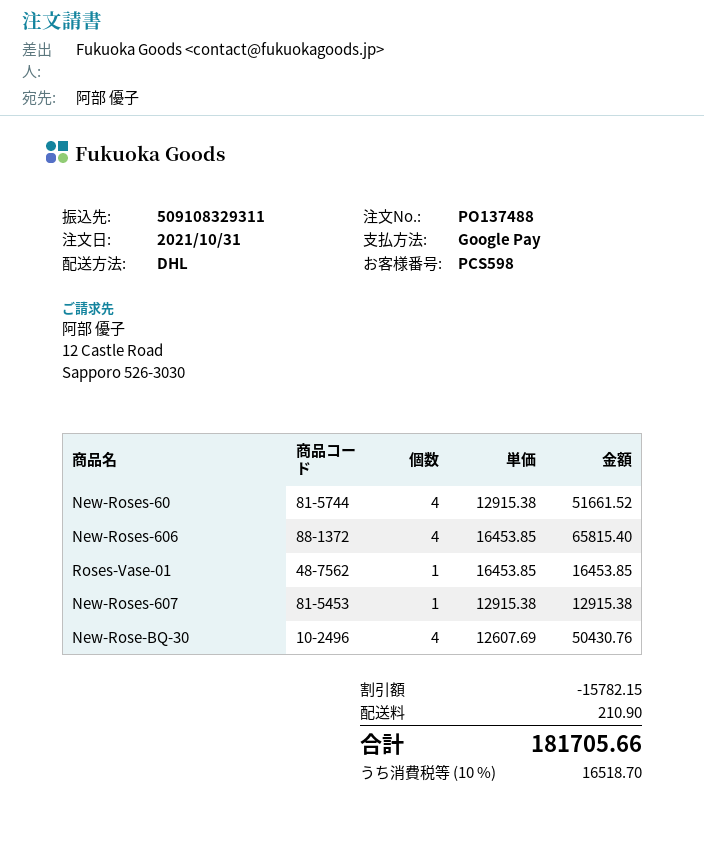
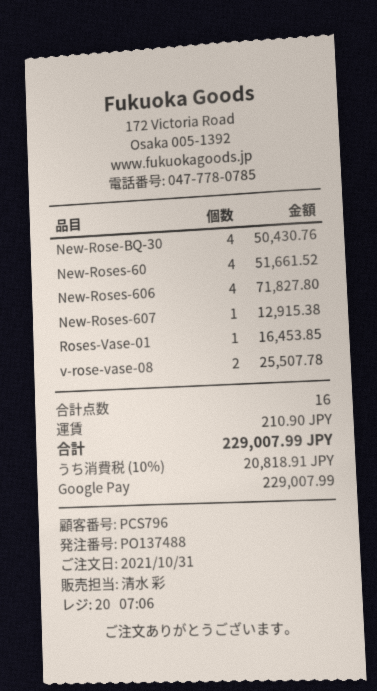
customer number: PCS598 -> PCS796
New-Roses-606: 4 for 65815.40 -> 4 for 71827.80
v-rose-vase-08: none -> 2 for 25507.78
discount: 15782.15 -> none
tax: 10% = 16518.70 -> 10% = 20818.91
total: 181705.66 -> 229007.99

